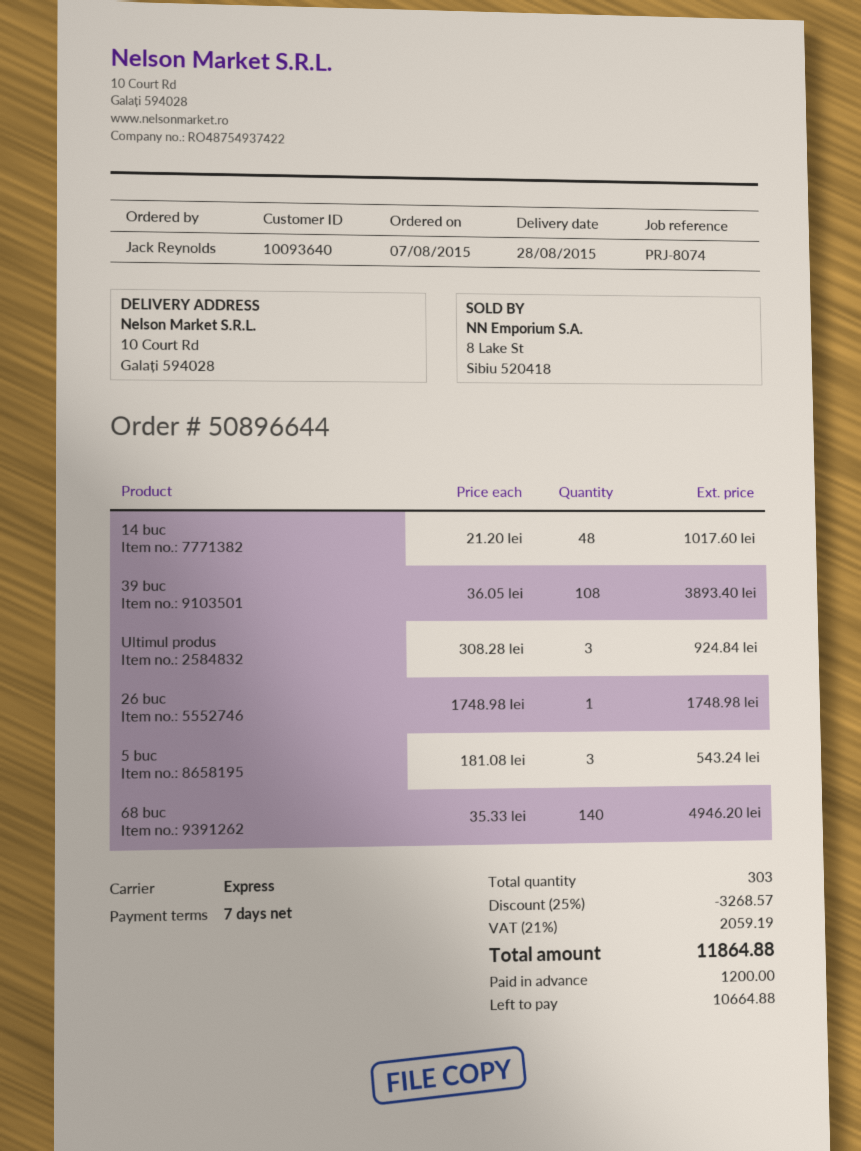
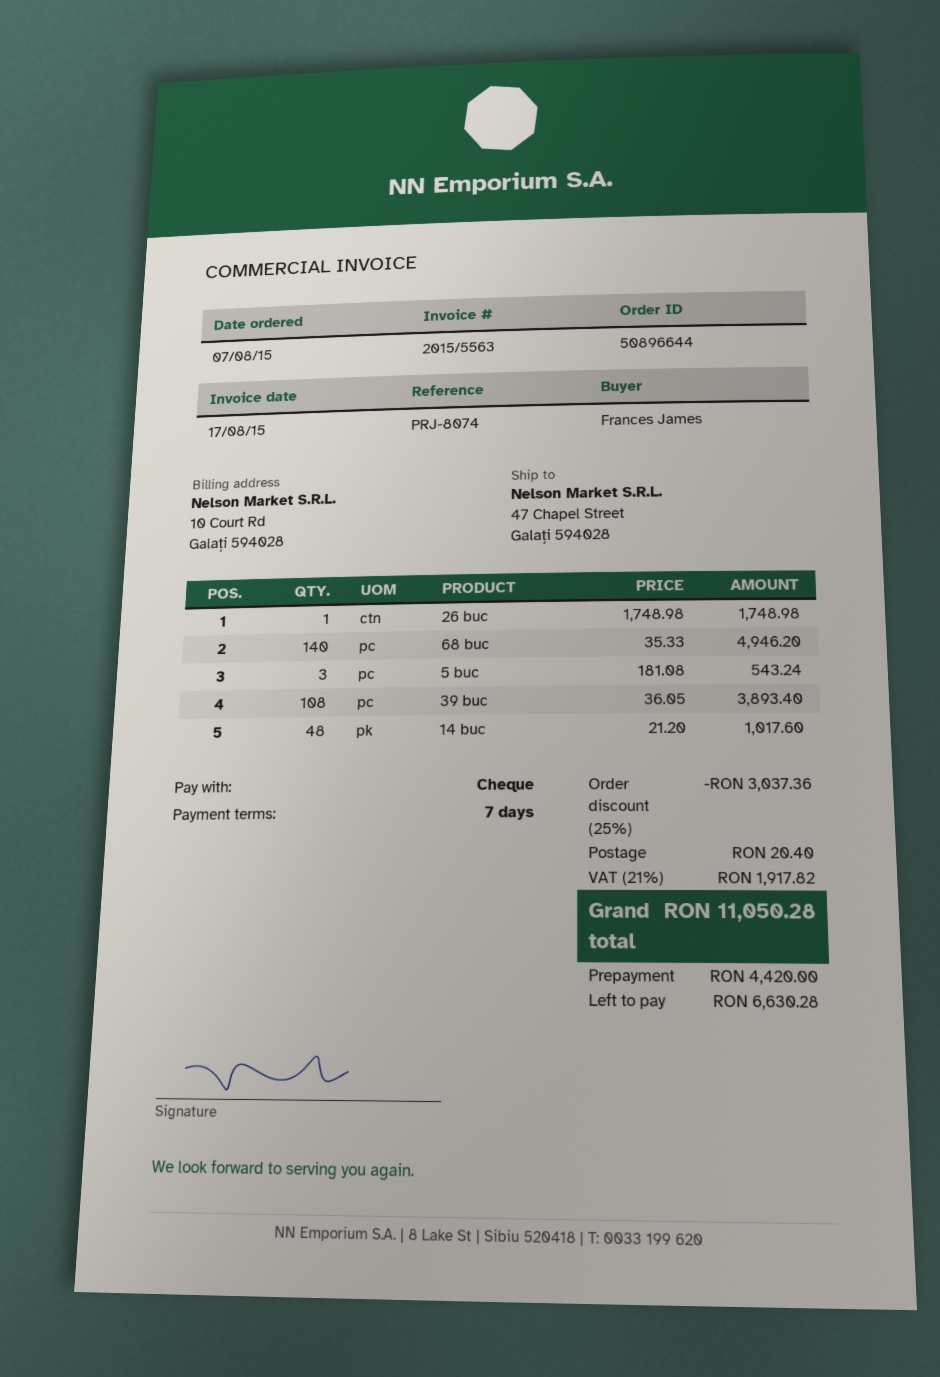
ordered by: Jack Reynolds -> Frances James
ship to: 10 Court Rd, Galați 594028 -> 47 Chapel Street, Galați 594028
Ultimul produs: 3 x 308.28 = 924.84 -> none
discount: 25% = 3268.57 -> 25% = 3037.36
shipping: none -> 20.40
tax: 21% = 2059.19 -> 21% = 1917.82
total: 11864.88 -> 11050.28
deposit: 1200.00 -> 4420.00
balance: 10664.88 -> 6630.28

